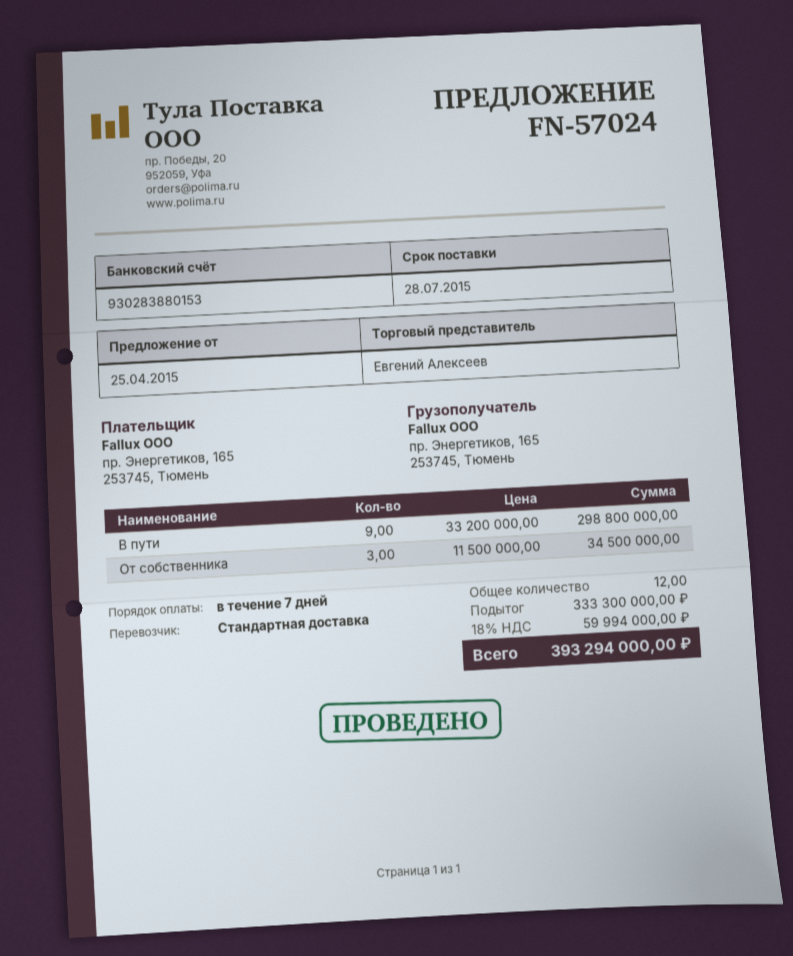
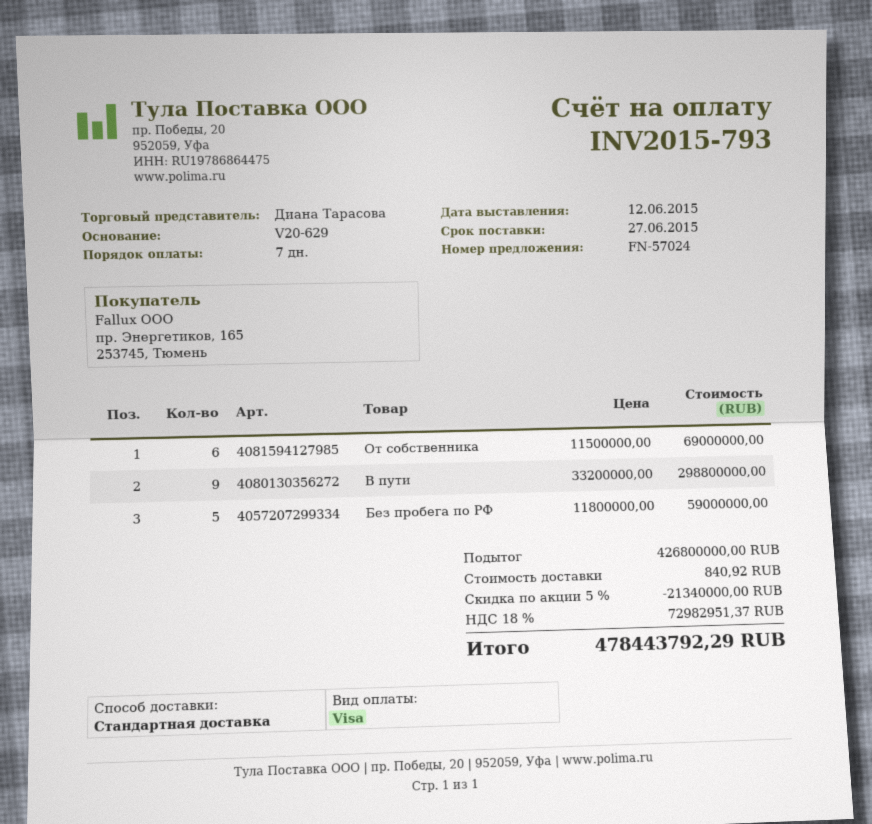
delivery date: 2015-07-28 -> 2015-06-27
sales rep: Евгений Алексеев -> Диана Тарасова
От собственника: 3 x 11500000.00 = 34500000.00 -> 6 x 11500000.00 = 69000000.00
Без пробега по РФ: none -> 5 x 11800000.00 = 59000000.00
subtotal: 333300000.00 -> 426800000.00
discount: none -> 5% = 21340000.00
shipping: none -> 840.92
tax: 18% = 59994000.00 -> 18% = 72982951.37
total: 393294000.00 -> 478443792.29

